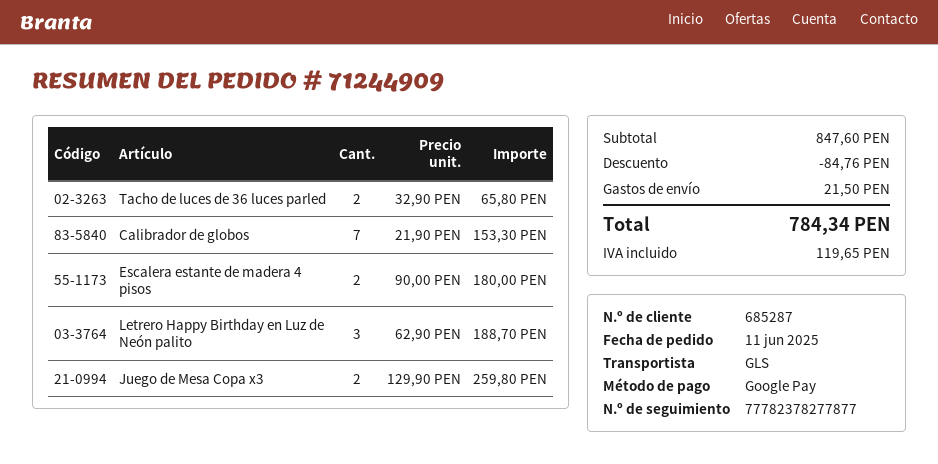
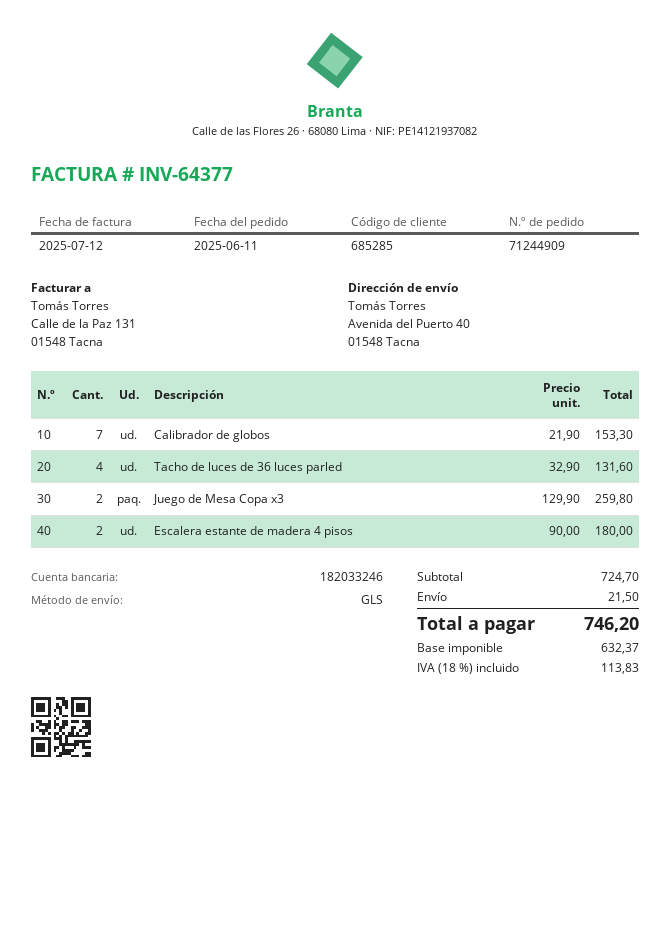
customer number: 685287 -> 685285
Tacho de luces de 36 luces parled: 2 x 32.90 = 65.80 -> 4 x 32.90 = 131.60
Letrero Happy Birthday en Luz de Neón palito: 3 x 62.90 = 188.70 -> none
subtotal: 847.60 -> 724.70
discount: 84.76 -> none
tax: 119.65 -> 113.83
total: 784.34 -> 746.20

